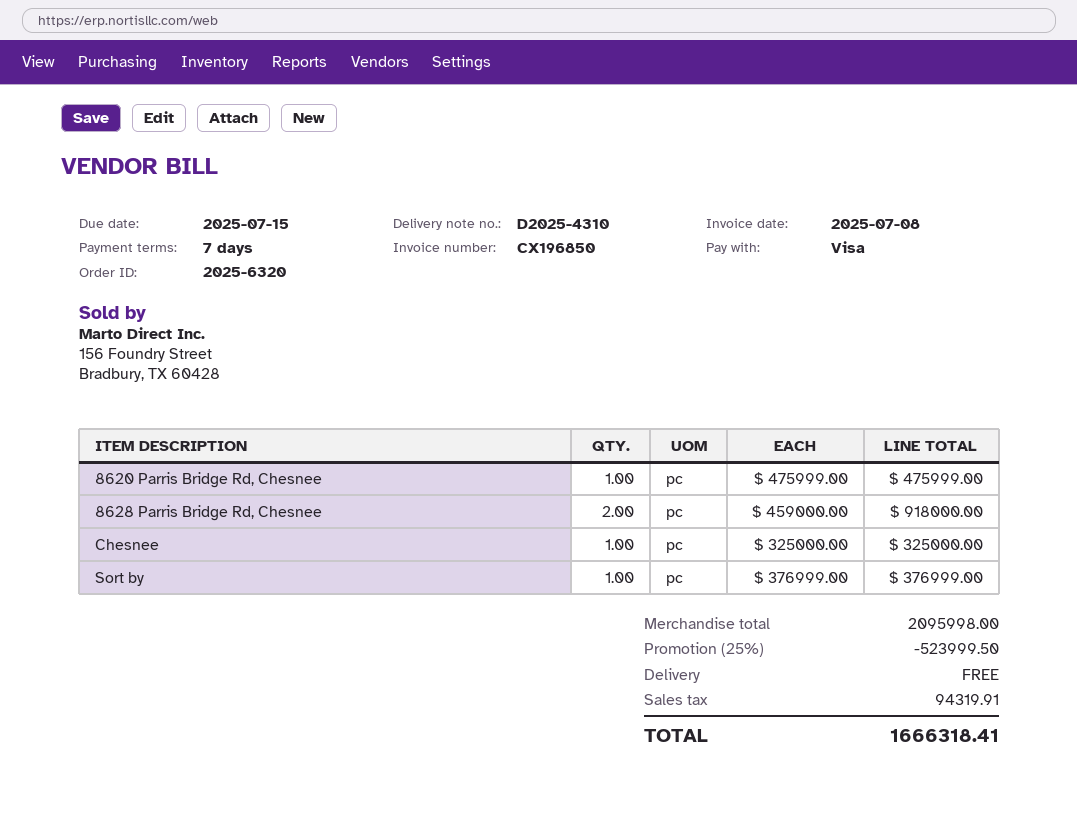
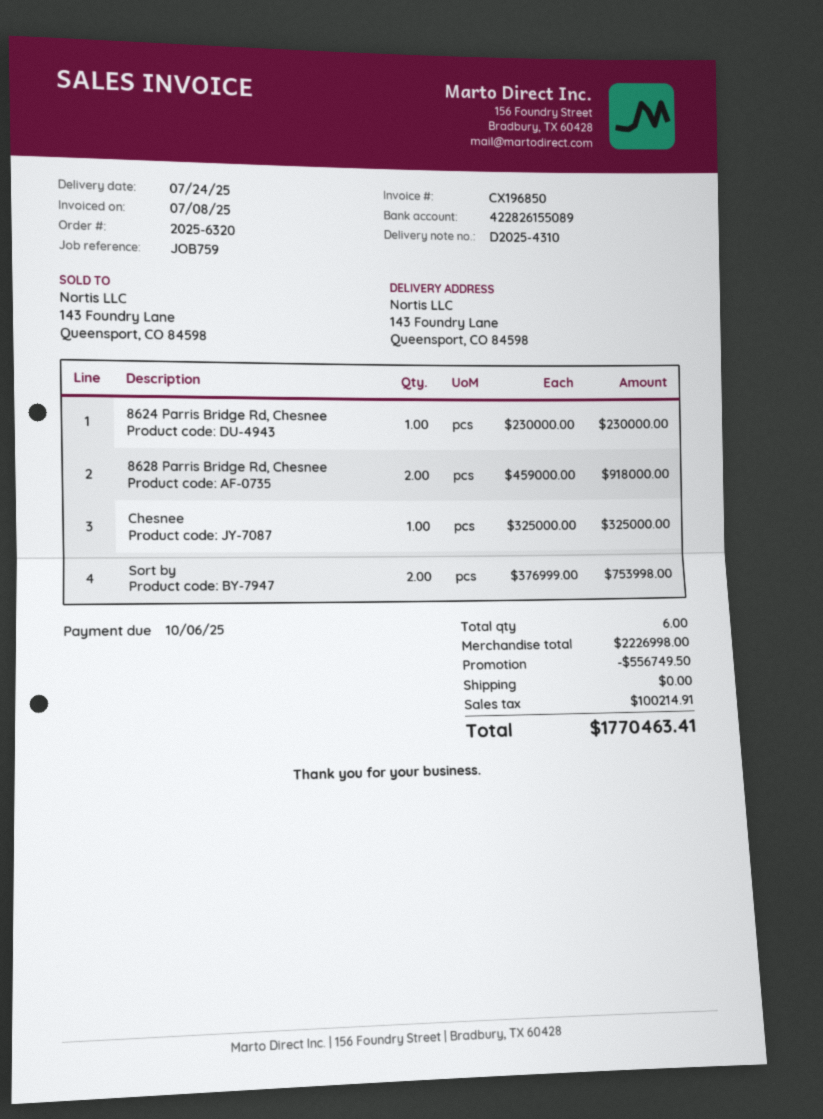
due date: 2025-07-15 -> 2025-10-06
8620 Parris Bridge Rd, Chesnee: 1 x 475999.00 = 475999.00 -> none
Sort by: 1 x 376999.00 = 376999.00 -> 2 x 376999.00 = 753998.00
8624 Parris Bridge Rd, Chesnee: none -> 1 x 230000.00 = 230000.00
subtotal: 2095998.00 -> 2226998.00
discount: 523999.50 -> 556749.50
tax: 94319.91 -> 100214.91
total: 1666318.41 -> 1770463.41

